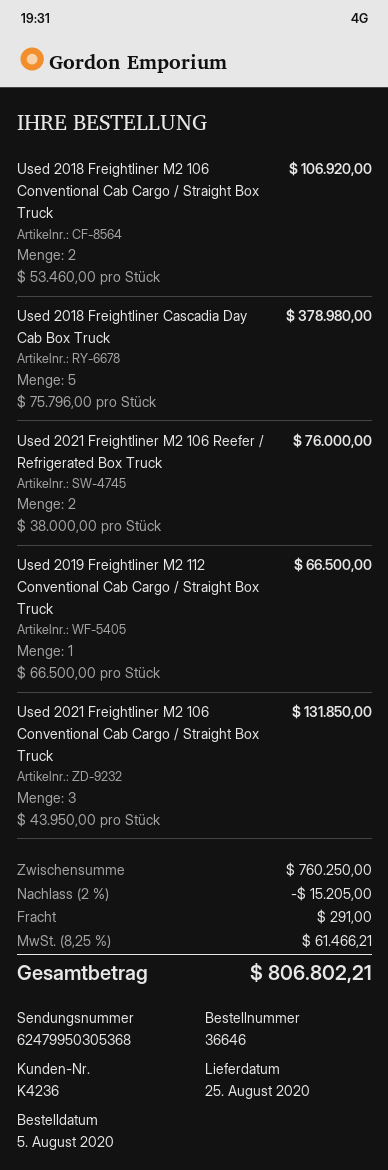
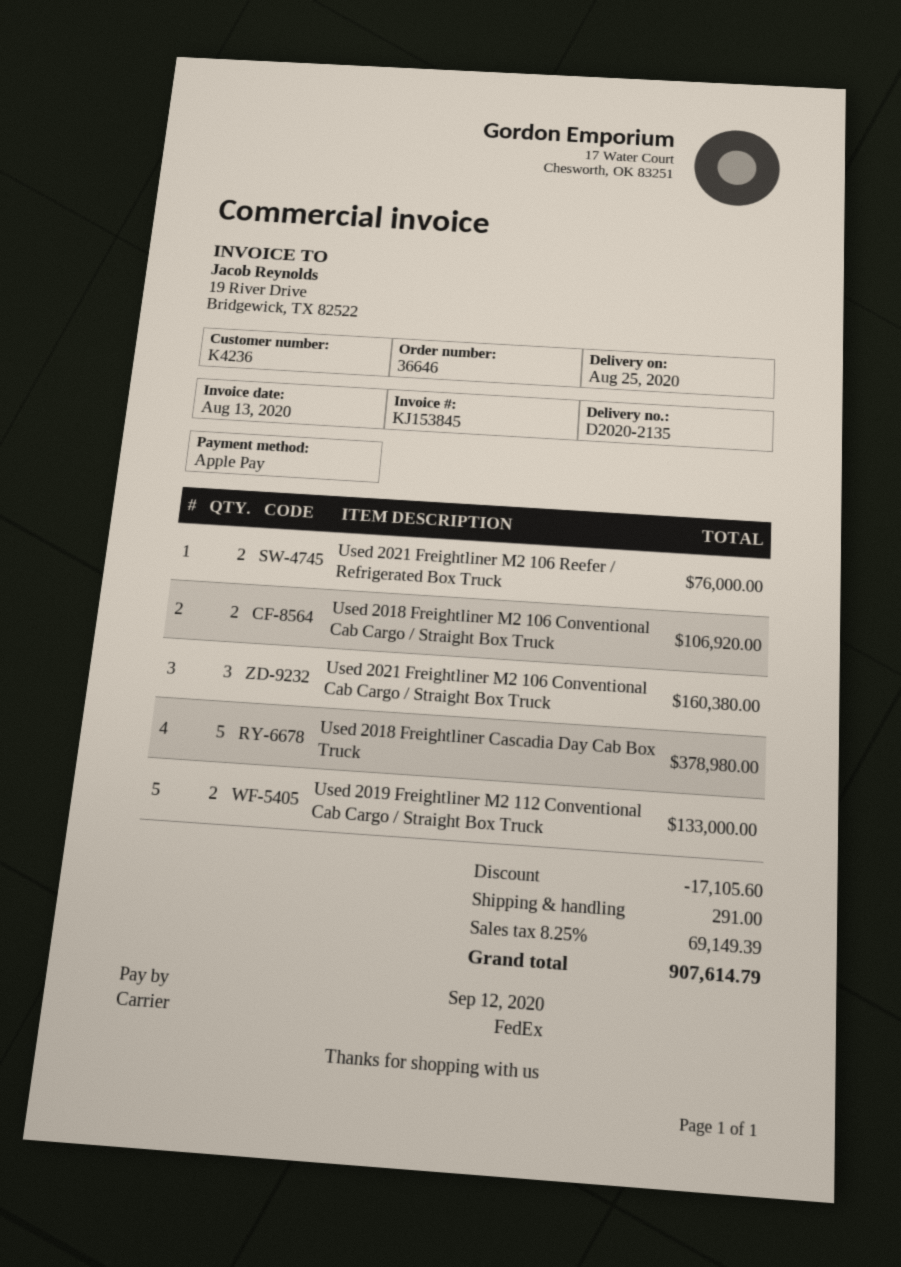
Used 2019 Freightliner M2 112 Conventional Cab Cargo / Straight Box Truck: 1 for 66500.00 -> 2 for 133000.00
Used 2021 Freightliner M2 106 Conventional Cab Cargo / Straight Box Truck: 3 for 131850.00 -> 3 for 160380.00
discount: 15205.00 -> 17105.60
tax: 8.25% = 61466.21 -> 8.25% = 69149.39
total: 806802.21 -> 907614.79

